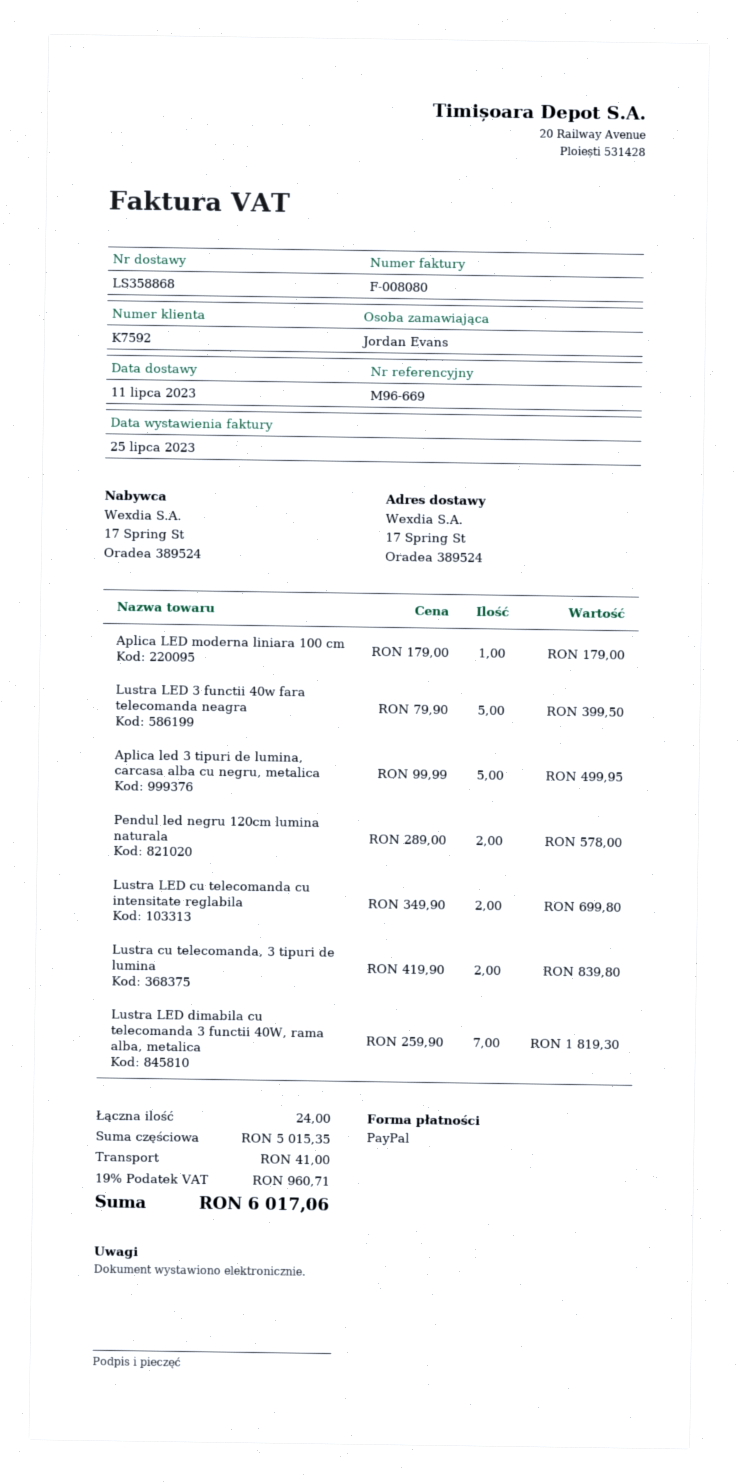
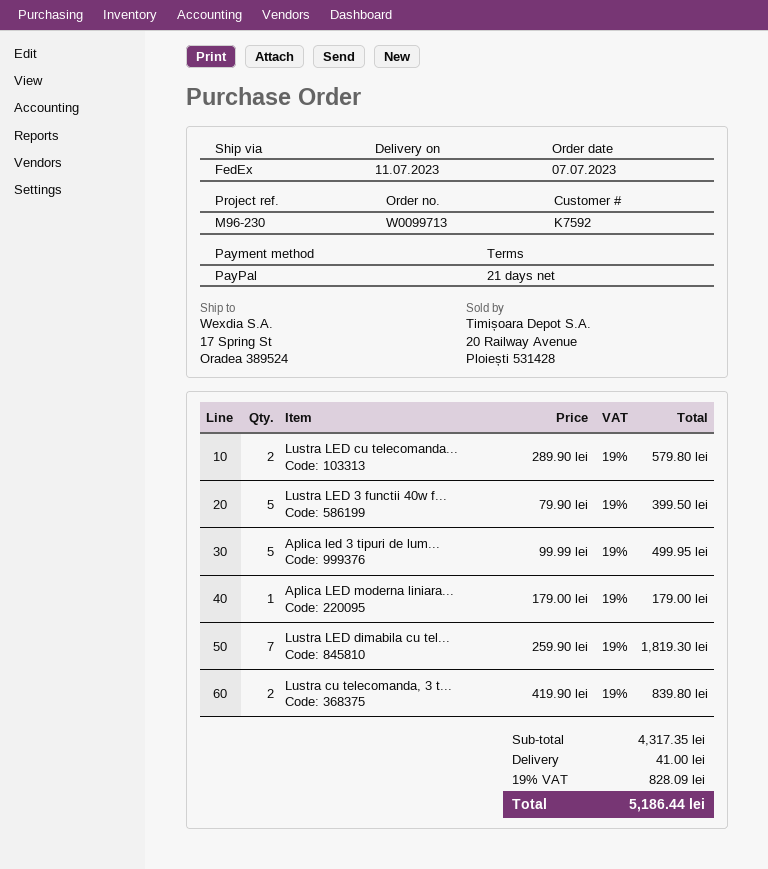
reference: M96-669 -> M96-230
Pendul led negru 120cm lumina naturala: 2 x 289.00 = 578.00 -> none
Lustra LED cu telecomanda cu intensitate reglabila: 2 x 349.90 = 699.80 -> 2 x 289.90 = 579.80
subtotal: 5015.35 -> 4317.35
tax: 19% = 960.71 -> 19% = 828.09
total: 6017.06 -> 5186.44

